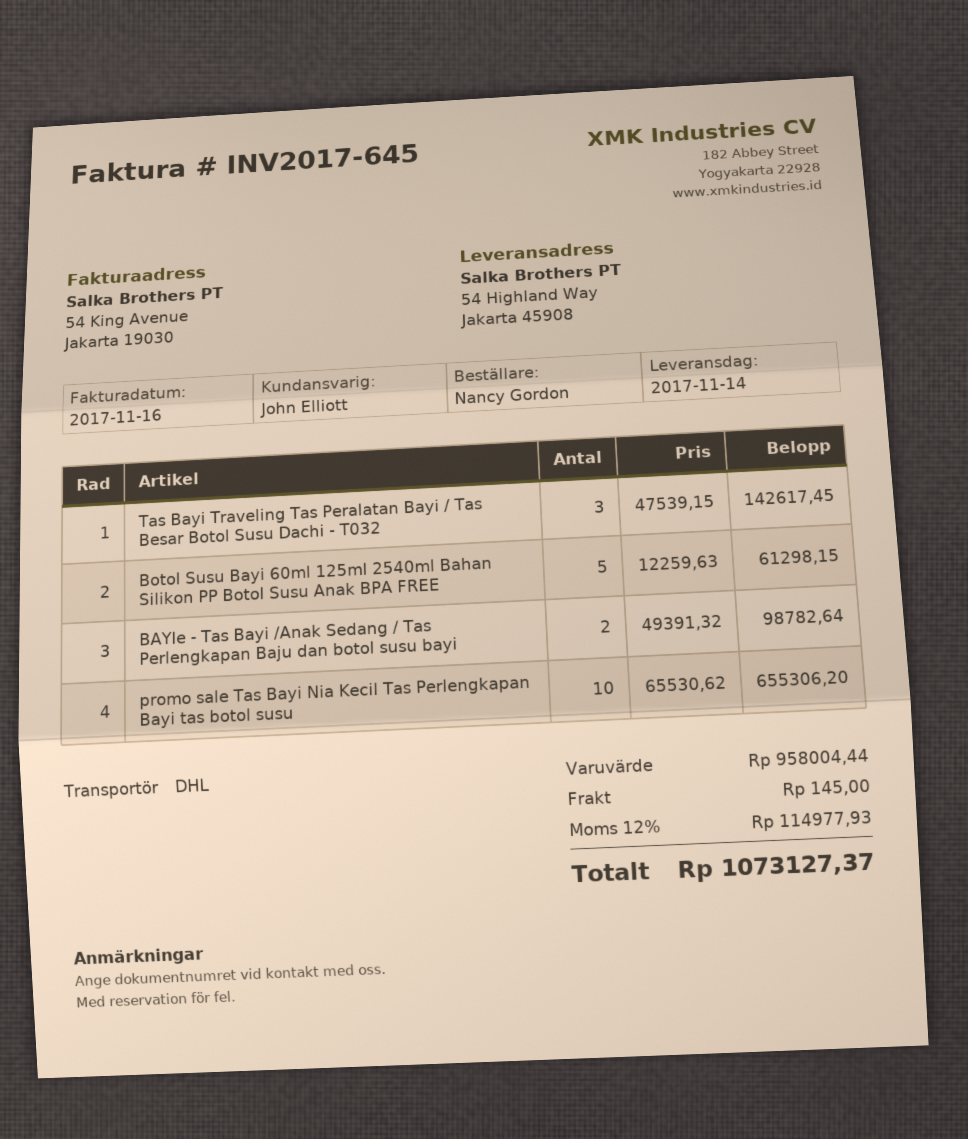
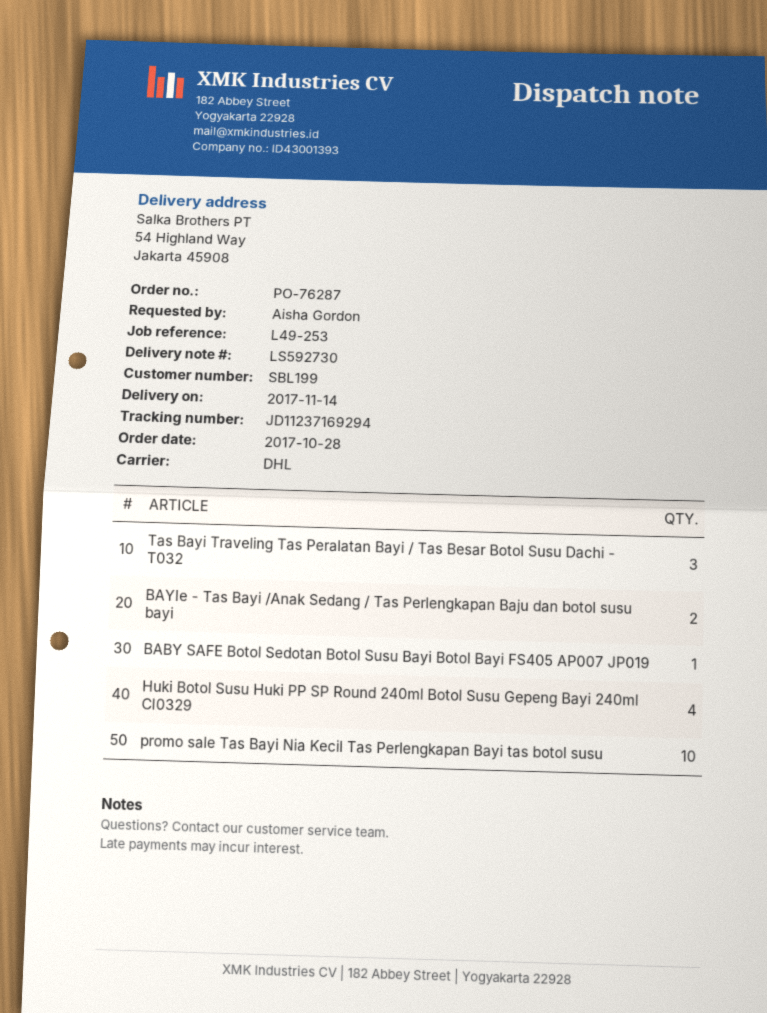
ordered by: Nancy Gordon -> Aisha Gordon
Botol Susu Bayi 60ml 125ml 2540ml Bahan Silikon PP Botol Susu Anak BPA FREE: 5 -> none
BABY SAFE Botol Sedotan Botol Susu Bayi Botol Bayi FS405 AP007 JP019: none -> 1
Huki Botol Susu Huki PP SP Round 240ml Botol Susu Gepeng Bayi 240ml CI0329: none -> 4

